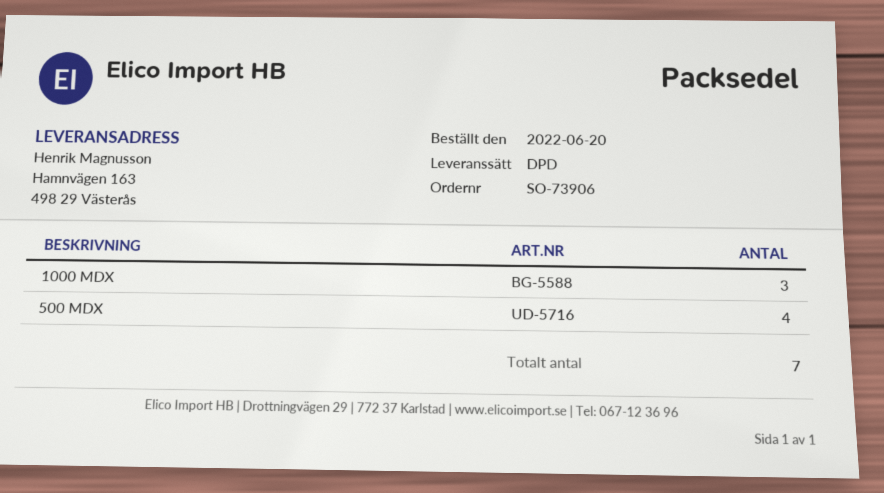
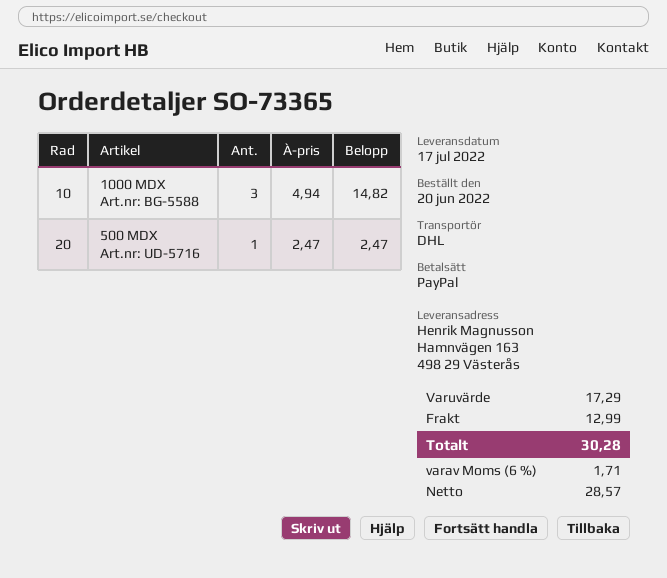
order number: SO-73906 -> SO-73365
shipping method: DPD -> DHL
500 MDX: 4 -> 1

